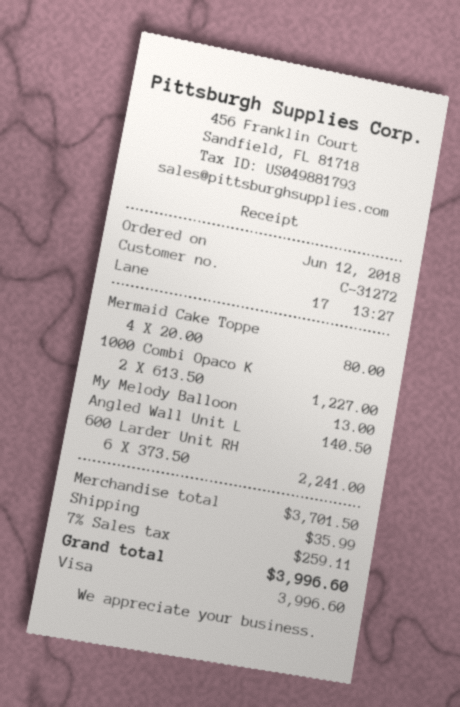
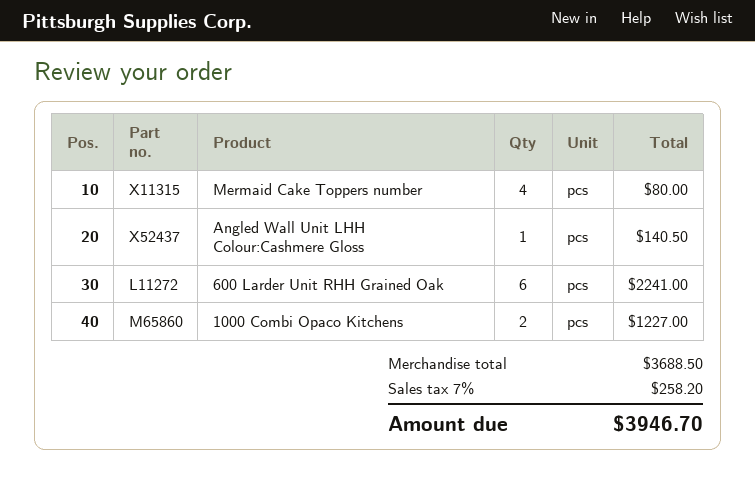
My Melody Balloon: 1 for 13.00 -> none
subtotal: 3701.50 -> 3688.50
shipping: 35.99 -> none
tax: 7% = 259.11 -> 7% = 258.20
total: 3996.60 -> 3946.70

